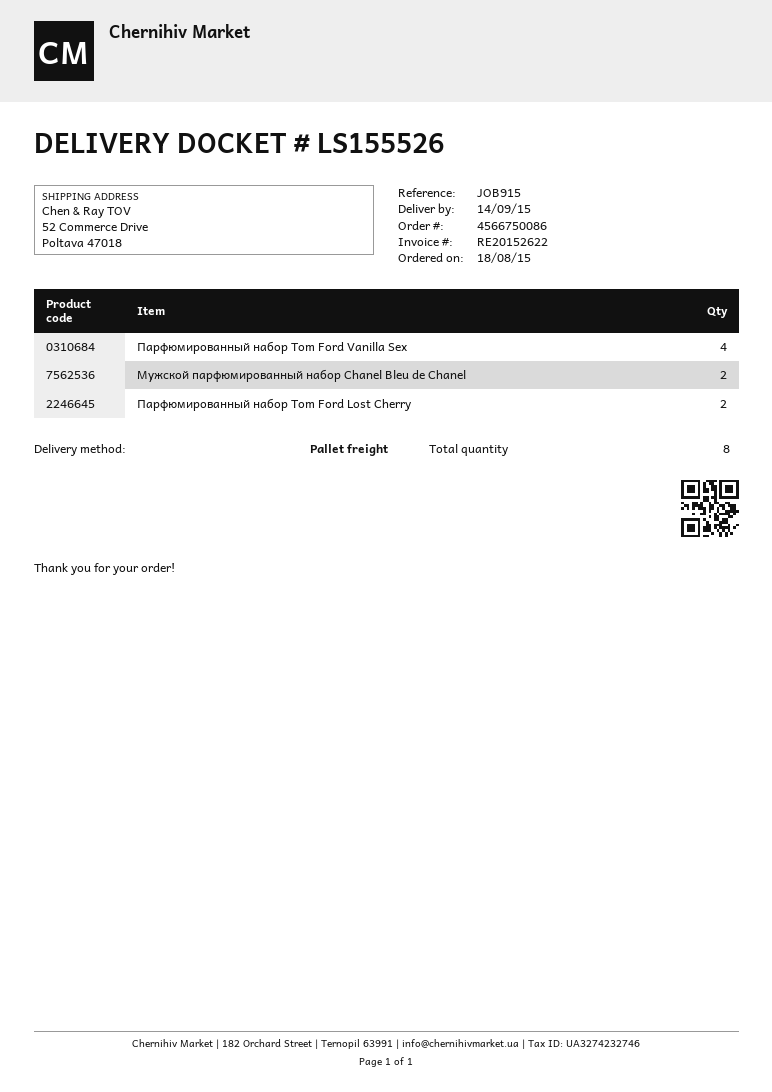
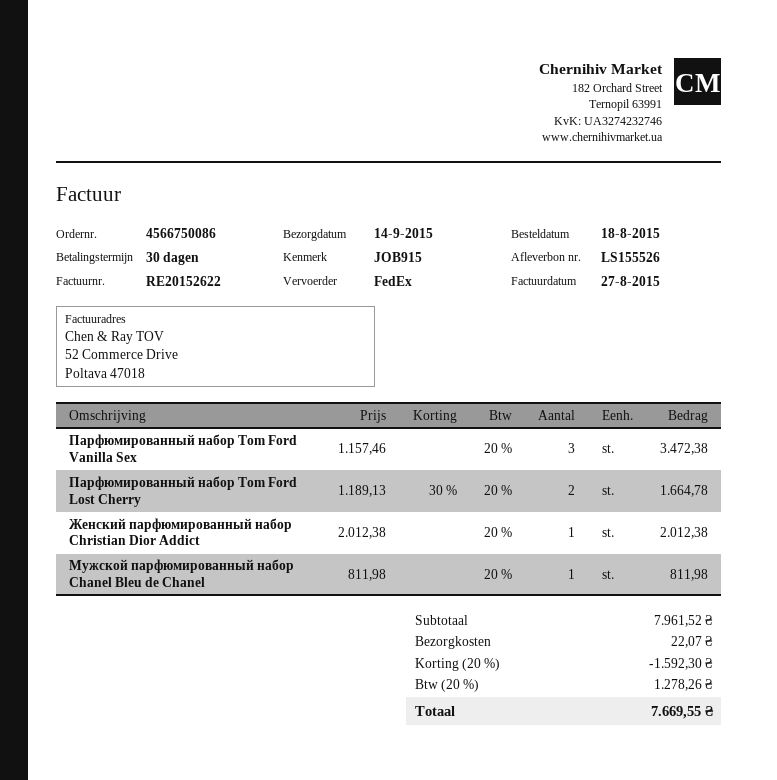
shipping method: pallet freight -> FedEx
Парфюмированный набор Tom Ford Vanilla Sex: 4 -> 3
Мужской парфюмированный набор Chanel Bleu de Chanel: 2 -> 1
Женский парфюмированный набор Christian Dior Addict: none -> 1

